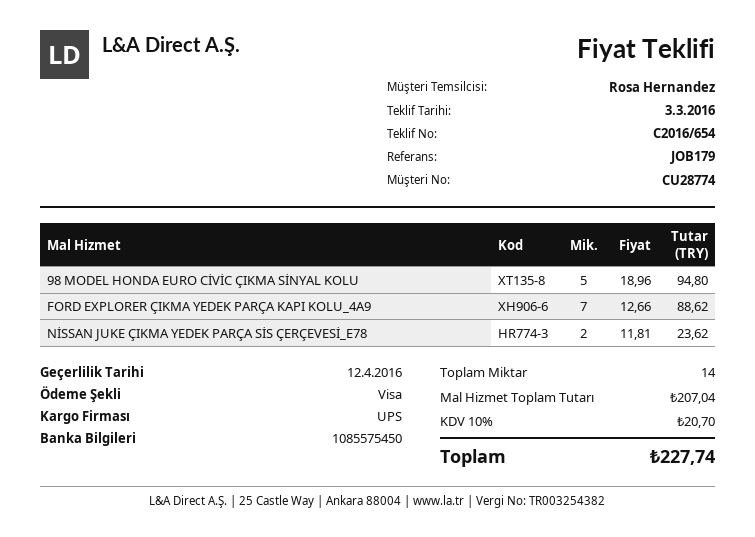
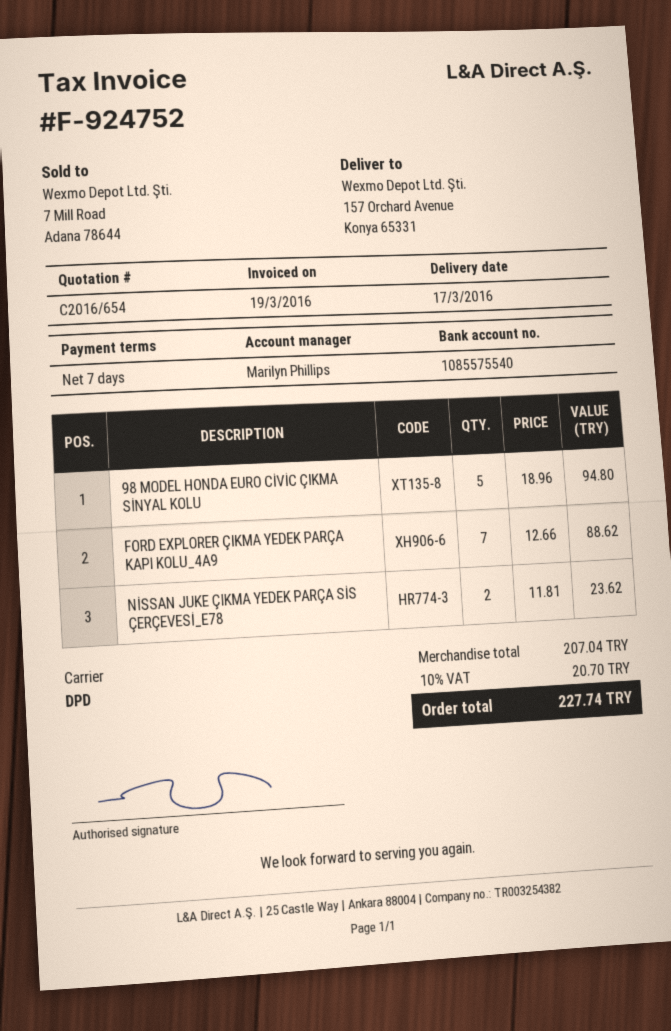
sales rep: Rosa Hernandez -> Marilyn Phillips
bank account: 1085575450 -> 1085575540
shipping method: UPS -> DPD

